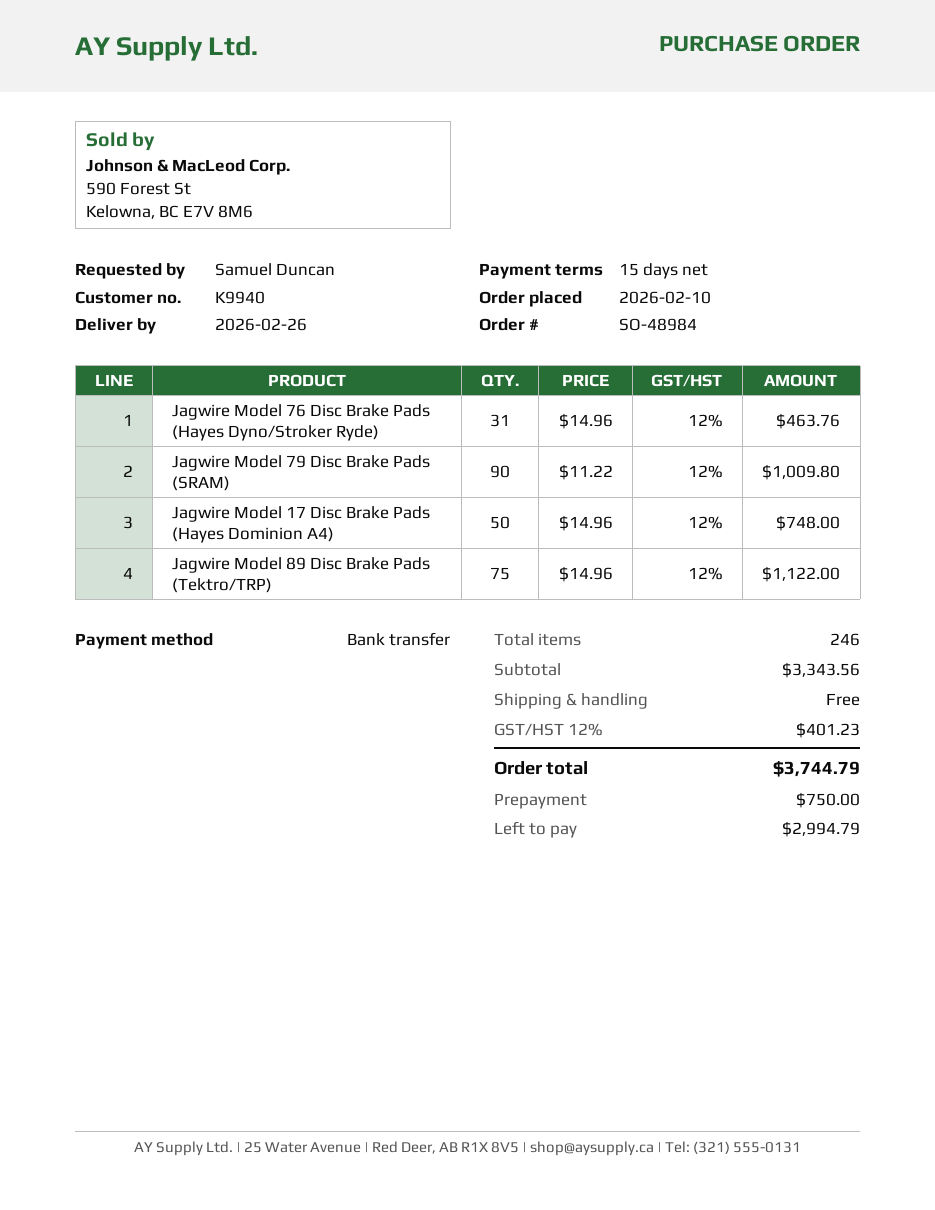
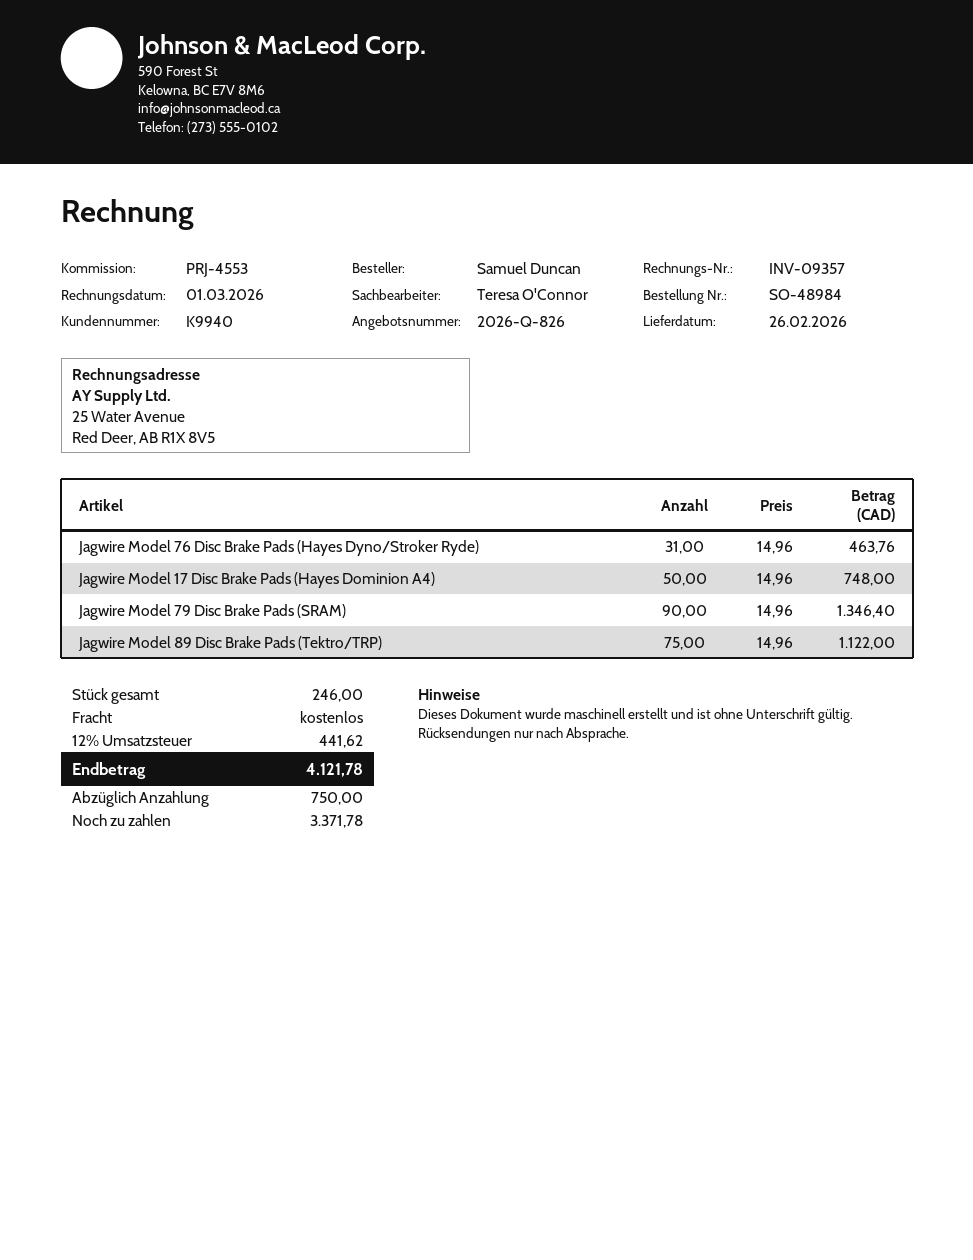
Jagwire Model 79 Disc Brake Pads (SRAM): 90 x 11.22 = 1009.80 -> 90 x 14.96 = 1346.40
tax: 12% = 401.23 -> 12% = 441.62
total: 3744.79 -> 4121.78
balance: 2994.79 -> 3371.78

